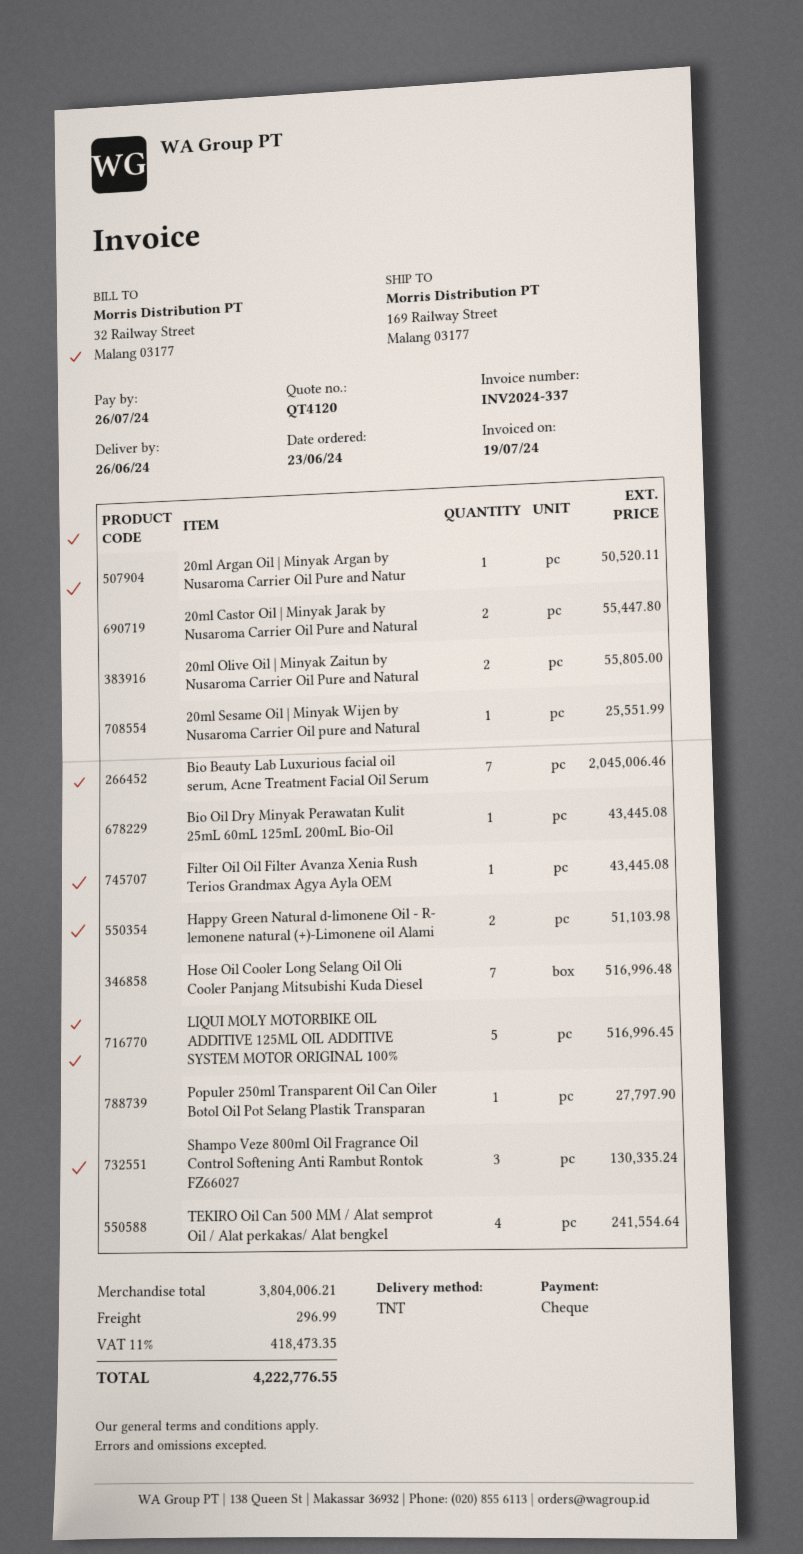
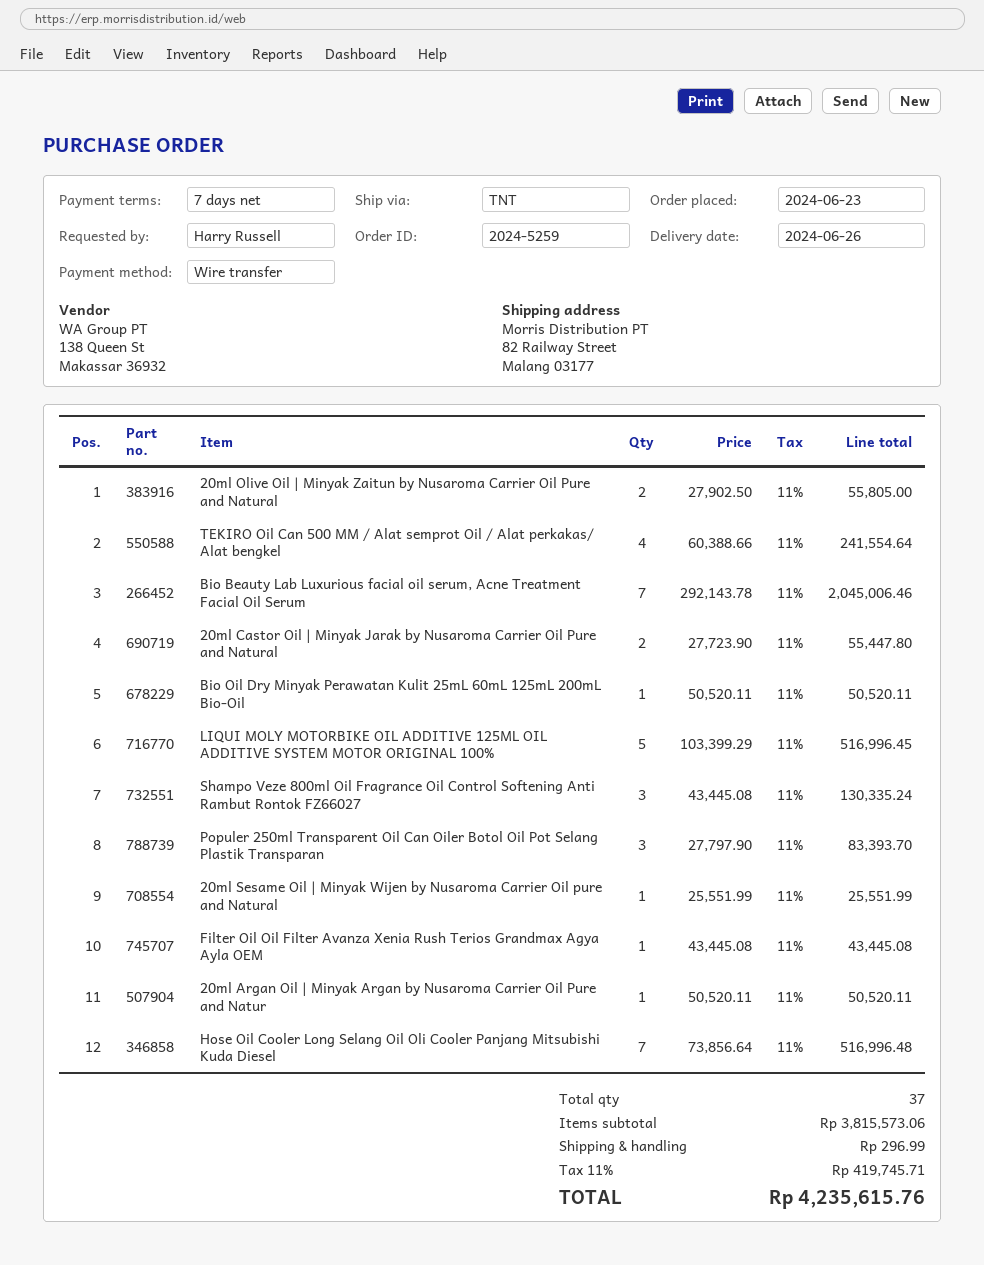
payment method: cheque -> bank transfer
ship to: 169 Railway Street, Malang 03177 -> 82 Railway Street, Malang 03177
Bio Oil Dry Minyak Perawatan Kulit 25mL 60mL 125mL 200mL Bio-Oil: 1 for 43445.08 -> 1 for 50520.11
Happy Green Natural d-limonene Oil - R- lemonene natural (+)-Limonene oil Alami: 2 for 51103.98 -> none
Populer 250ml Transparent Oil Can Oiler Botol Oil Pot Selang Plastik Transparan: 1 for 27797.90 -> 3 for 83393.70
subtotal: 3804006.21 -> 3815573.06
tax: 11% = 418473.35 -> 11% = 419745.71
total: 4222776.55 -> 4235615.76

